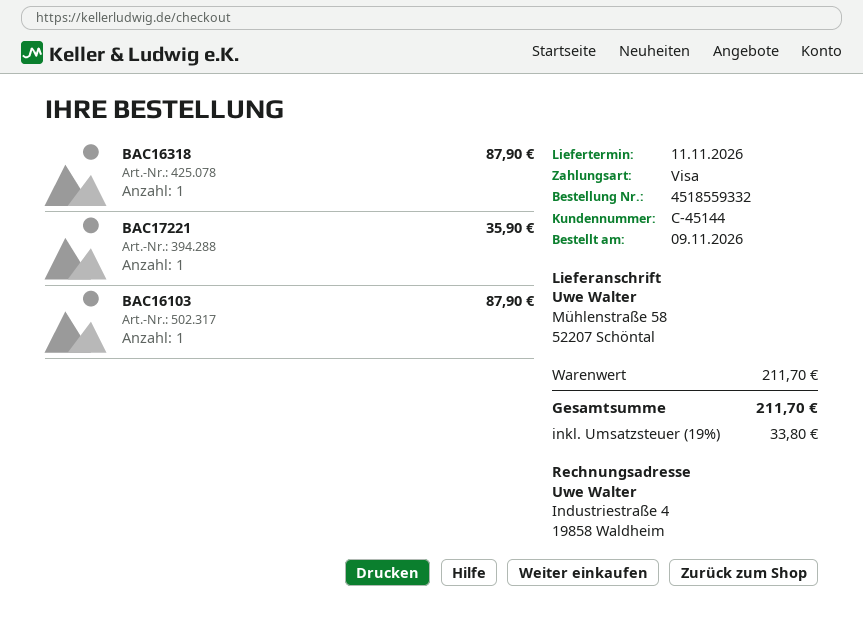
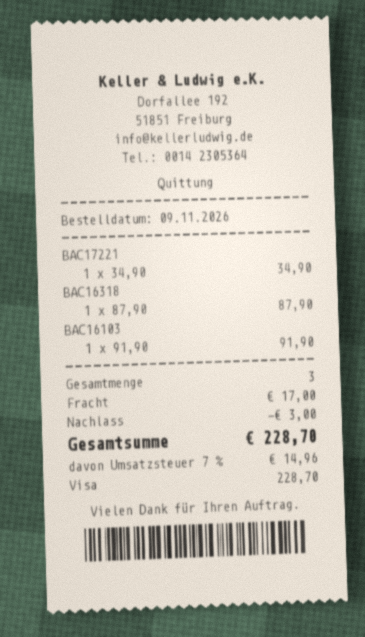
BAC17221: 1 for 35.90 -> 1 for 34.90
BAC16103: 1 for 87.90 -> 1 for 91.90
discount: none -> 3.00
shipping: none -> 17.00
tax: 19% = 33.80 -> 7% = 14.96
total: 211.70 -> 228.70

